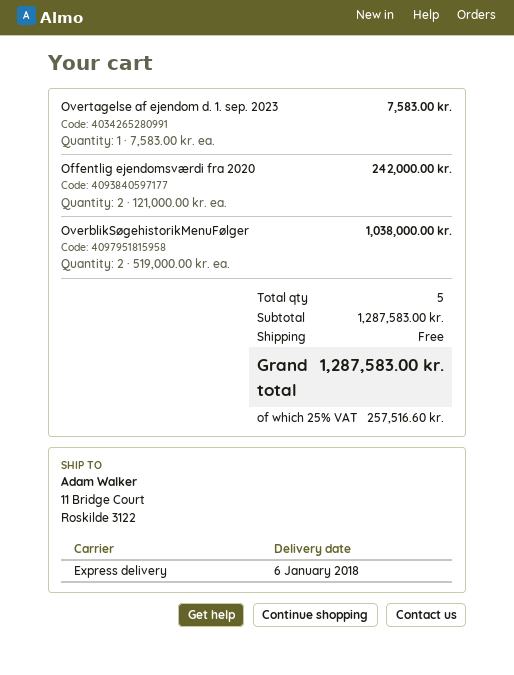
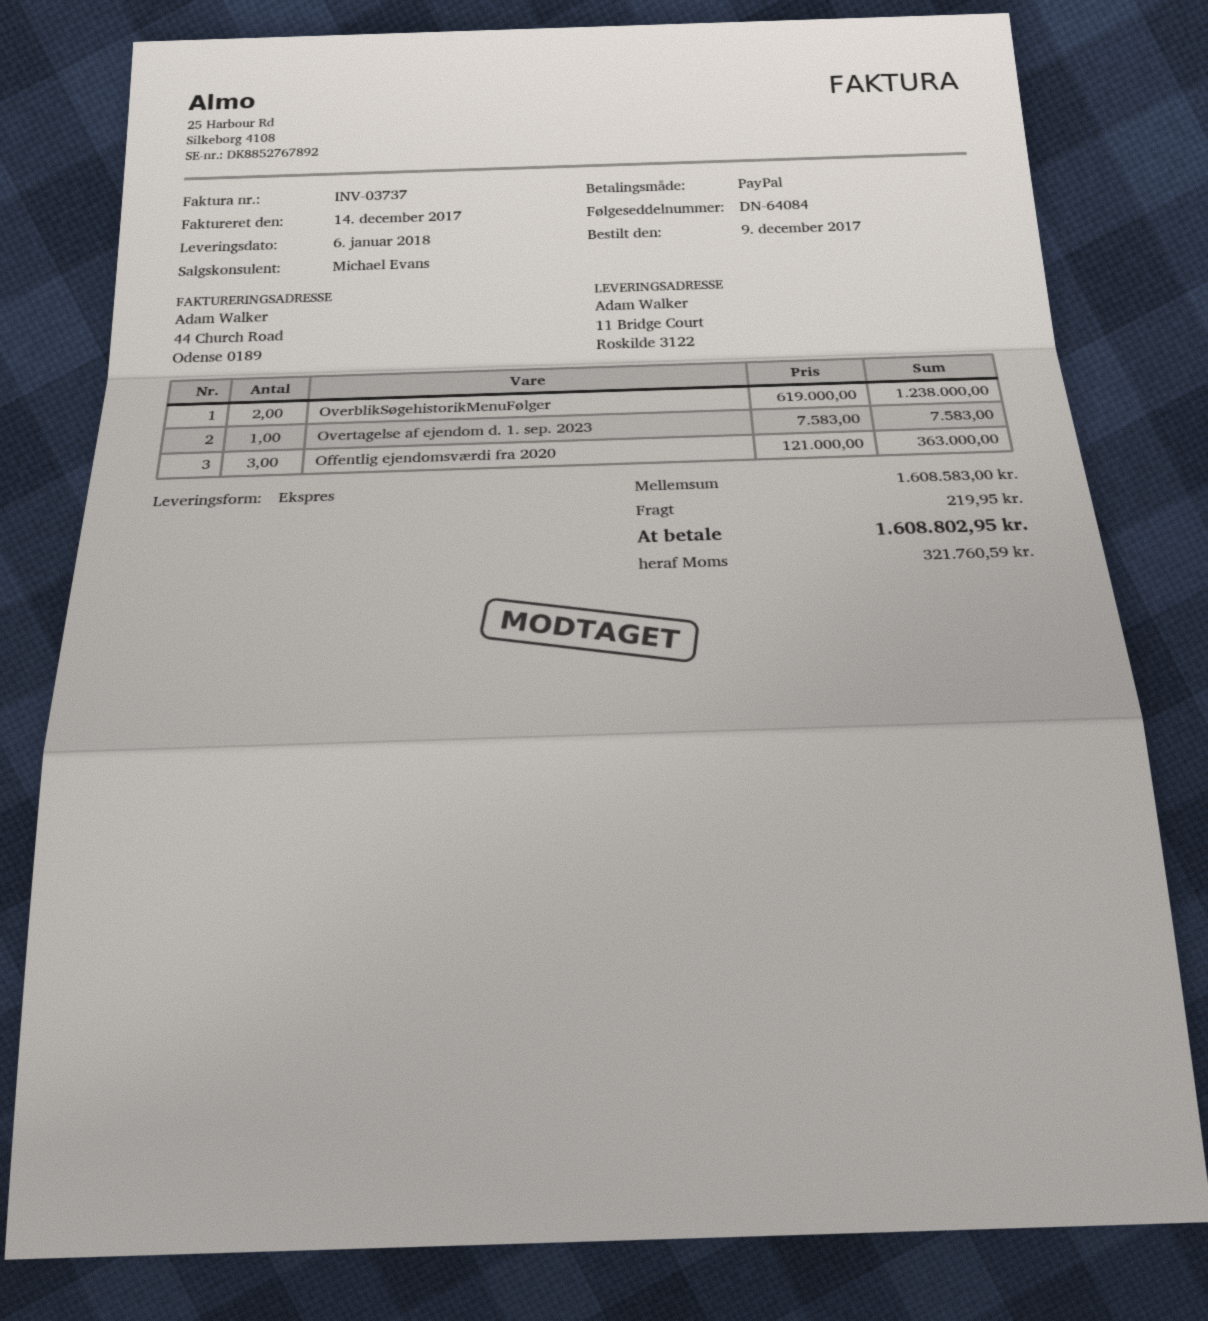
Offentlig ejendomsværdi fra 2020: 2 x 121000.00 = 242000.00 -> 3 x 121000.00 = 363000.00
OverblikSøgehistorikMenuFølger: 2 x 519000.00 = 1038000.00 -> 2 x 619000.00 = 1238000.00
subtotal: 1287583.00 -> 1608583.00
shipping: 0.00 -> 219.95
tax: 257516.60 -> 321760.59
total: 1287583.00 -> 1608802.95

